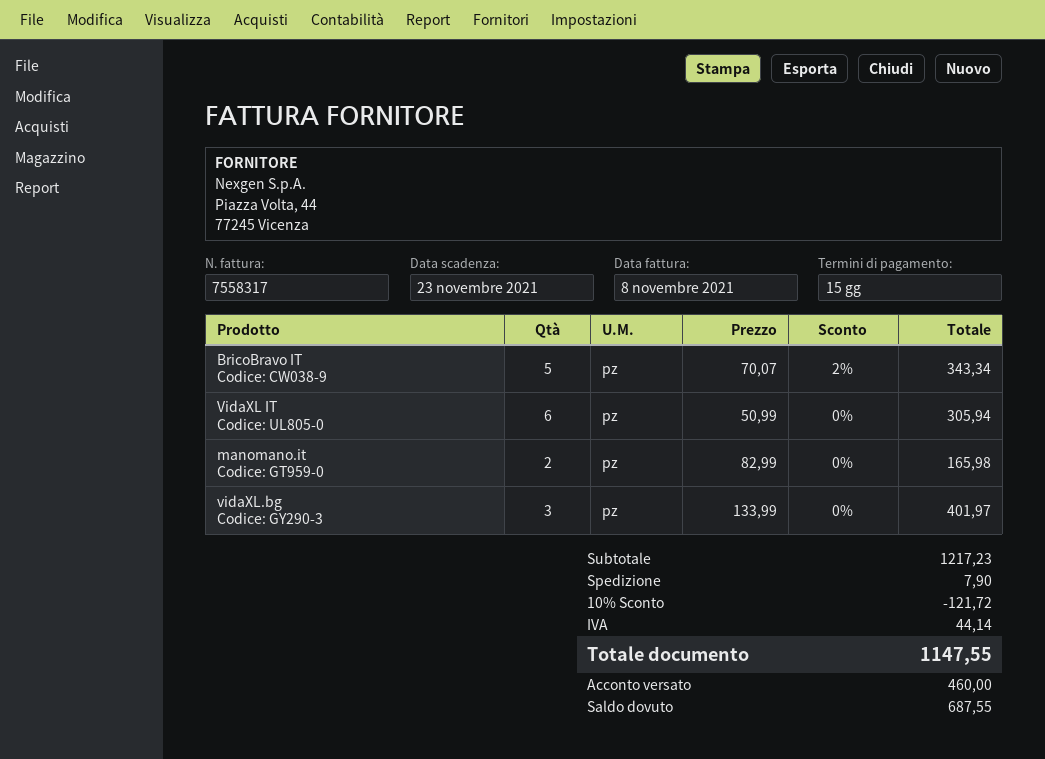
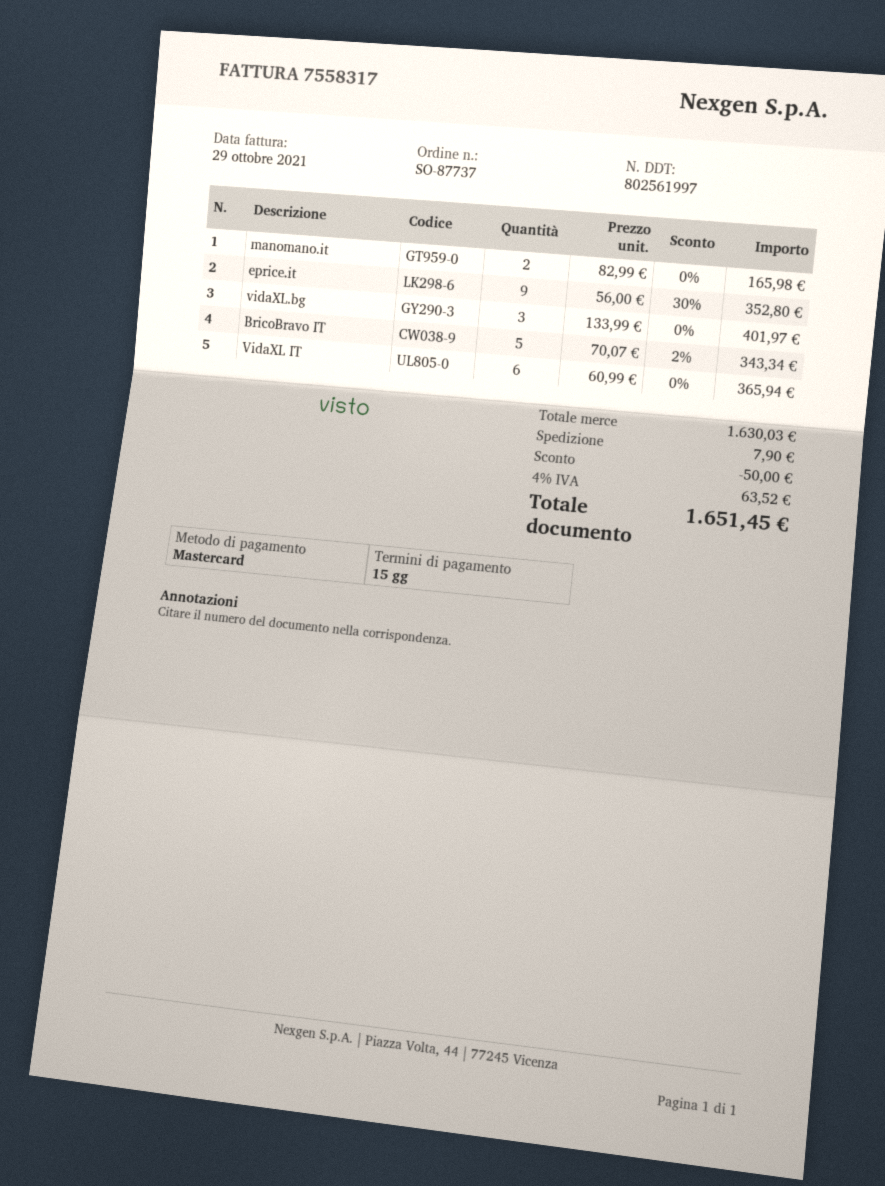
invoice date: 2021-11-08 -> 2021-10-29
VidaXL IT: 6 x 50.99 = 305.94 -> 6 x 60.99 = 365.94
eprice.it: none -> 9 x 56.00 - 30% = 352.80
subtotal: 1217.23 -> 1630.03
discount: 121.72 -> 50.00
tax: 44.14 -> 63.52
total: 1147.55 -> 1651.45

